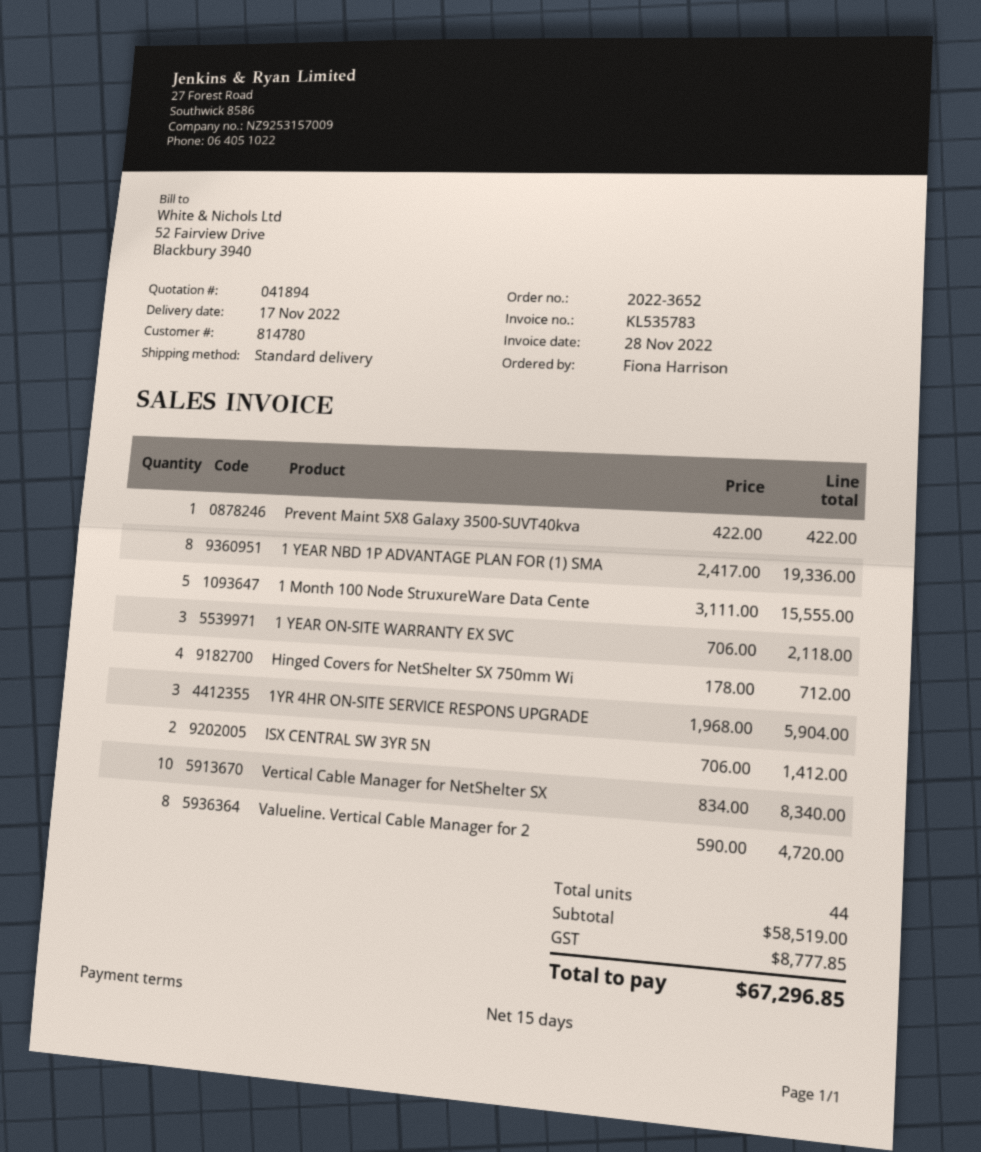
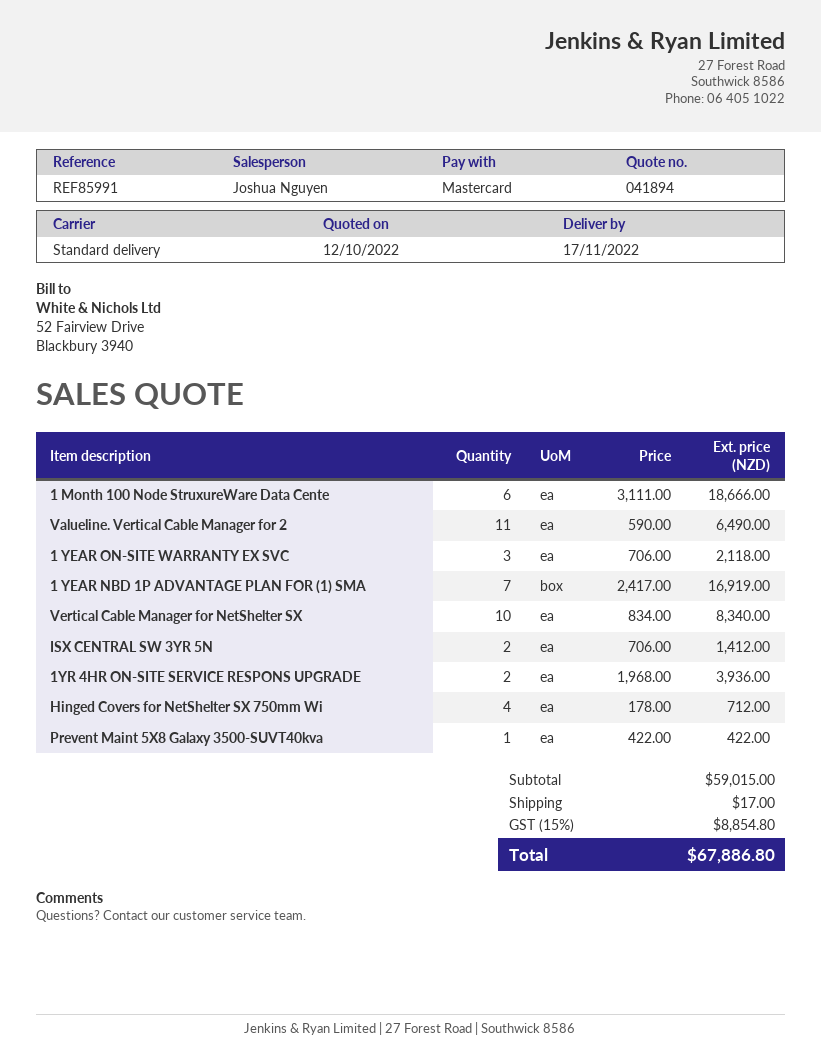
1 YEAR NBD 1P ADVANTAGE PLAN FOR (1) SMA: 8 x 2417.00 = 19336.00 -> 7 x 2417.00 = 16919.00
1 Month 100 Node StruxureWare Data Cente: 5 x 3111.00 = 15555.00 -> 6 x 3111.00 = 18666.00
1YR 4HR ON-SITE SERVICE RESPONS UPGRADE: 3 x 1968.00 = 5904.00 -> 2 x 1968.00 = 3936.00
Valueline. Vertical Cable Manager for 2: 8 x 590.00 = 4720.00 -> 11 x 590.00 = 6490.00
subtotal: 58519.00 -> 59015.00
shipping: none -> 17.00
tax: 8777.85 -> 8854.80
total: 67296.85 -> 67886.80

